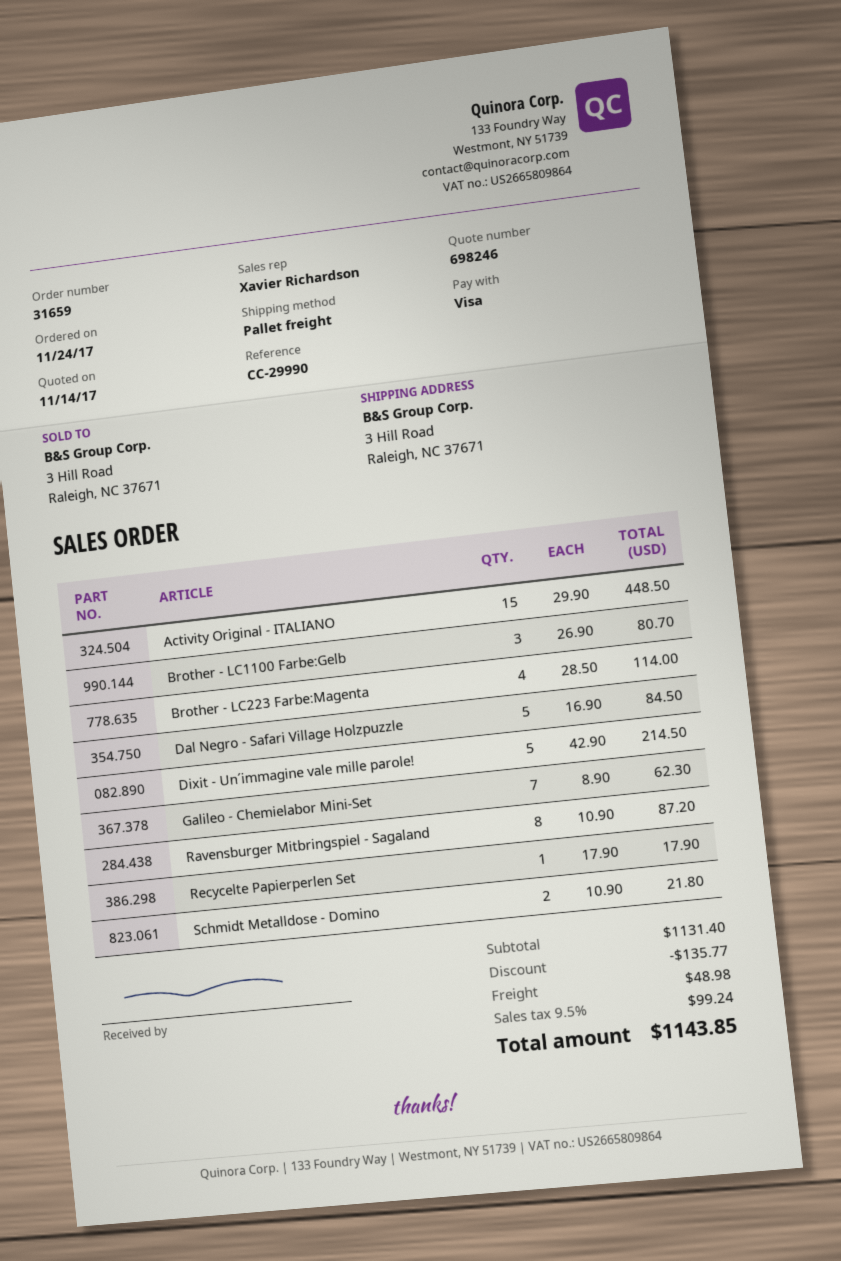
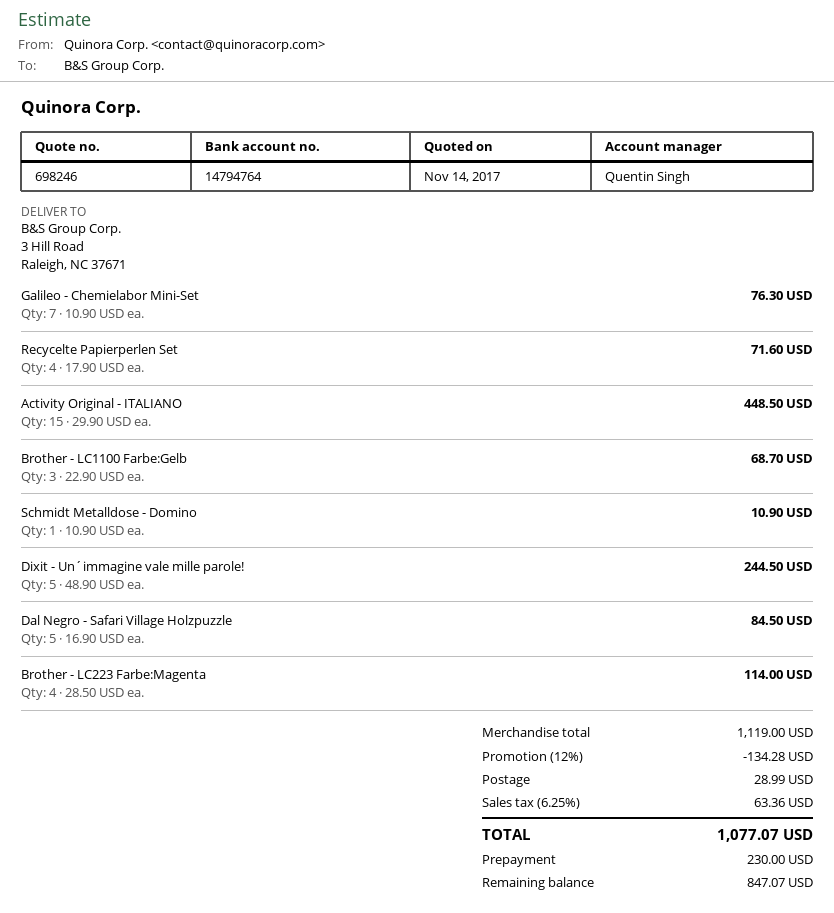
sales rep: Xavier Richardson -> Quentin Singh
Brother - LC1100 Farbe:Gelb: 3 x 26.90 = 80.70 -> 3 x 22.90 = 68.70
Dixit - Un´immagine vale mille parole!: 5 x 42.90 = 214.50 -> 5 x 48.90 = 244.50
Galileo - Chemielabor Mini-Set: 7 x 8.90 = 62.30 -> 7 x 10.90 = 76.30
Ravensburger Mitbringspiel - Sagaland: 8 x 10.90 = 87.20 -> none
Recycelte Papierperlen Set: 1 x 17.90 = 17.90 -> 4 x 17.90 = 71.60
Schmidt Metalldose - Domino: 2 x 10.90 = 21.80 -> 1 x 10.90 = 10.90
subtotal: 1131.40 -> 1119.00
discount: 135.77 -> 134.28
shipping: 48.98 -> 28.99
tax: 9.5% = 99.24 -> 6.25% = 63.36
total: 1143.85 -> 1077.07

